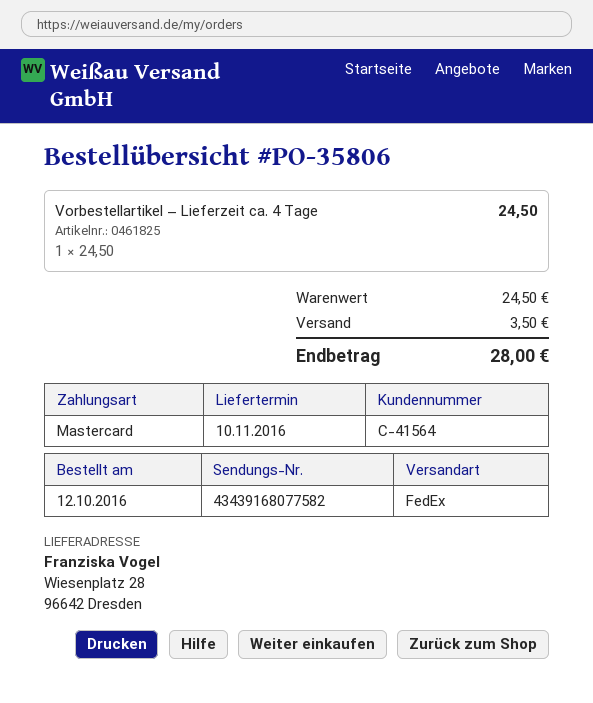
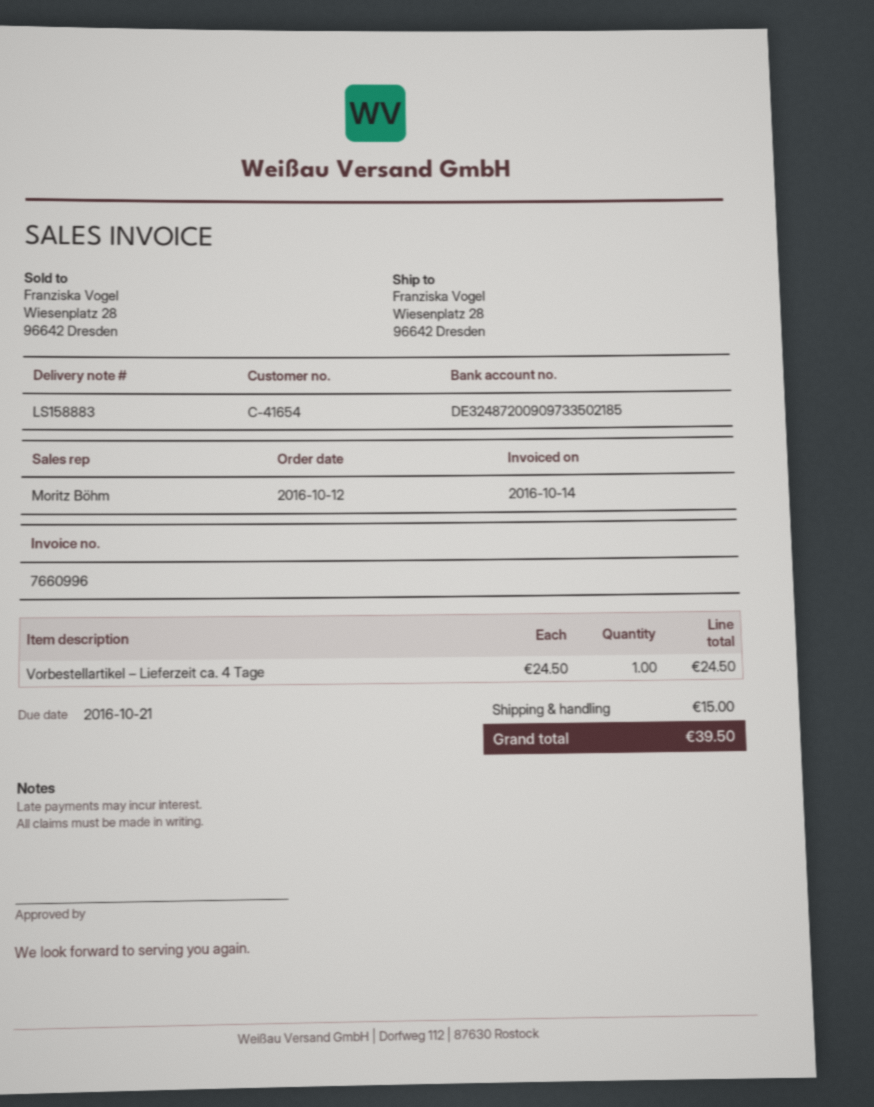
customer number: C-41564 -> C-41654
shipping: 3.50 -> 15.00
total: 28.00 -> 39.50

